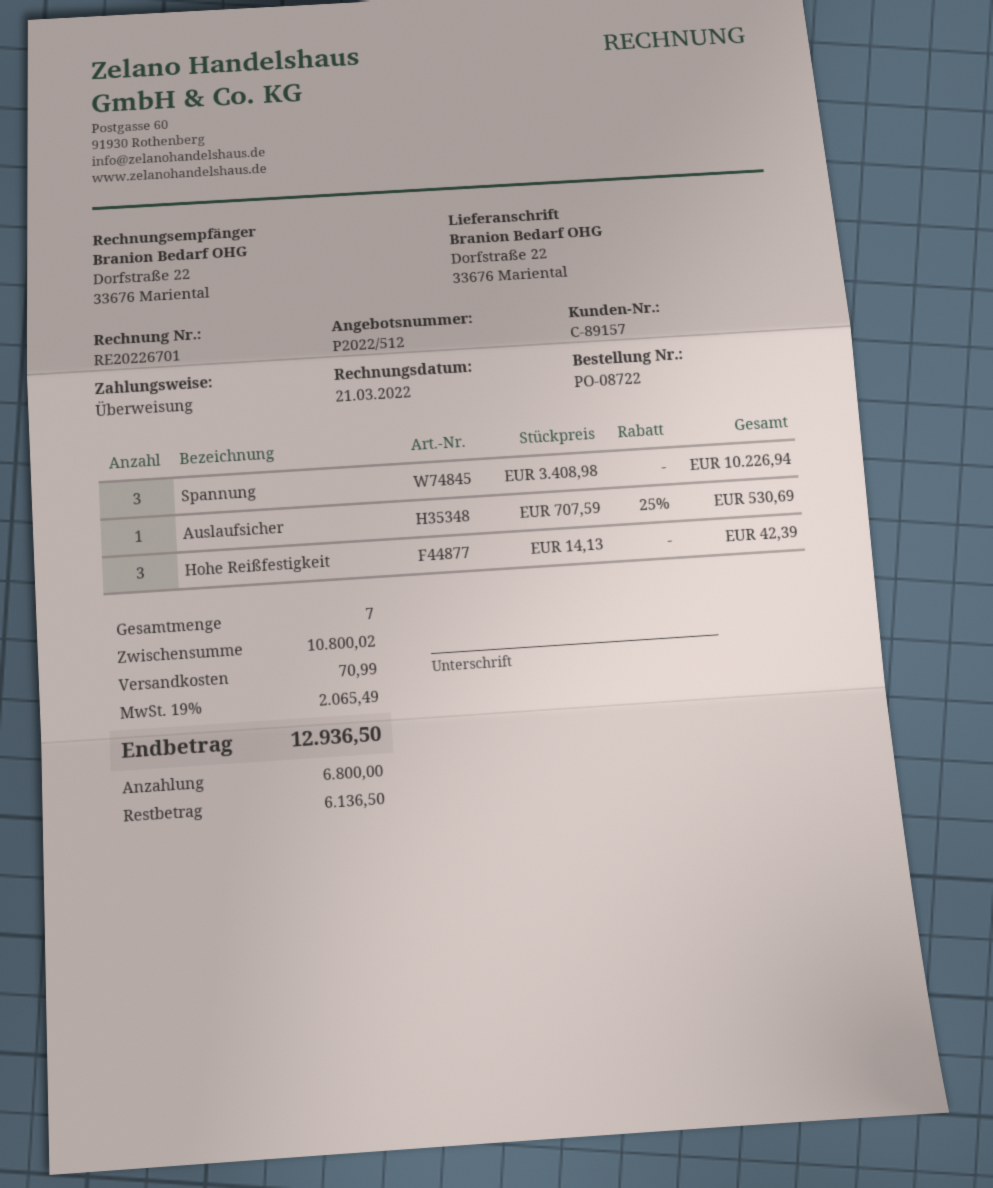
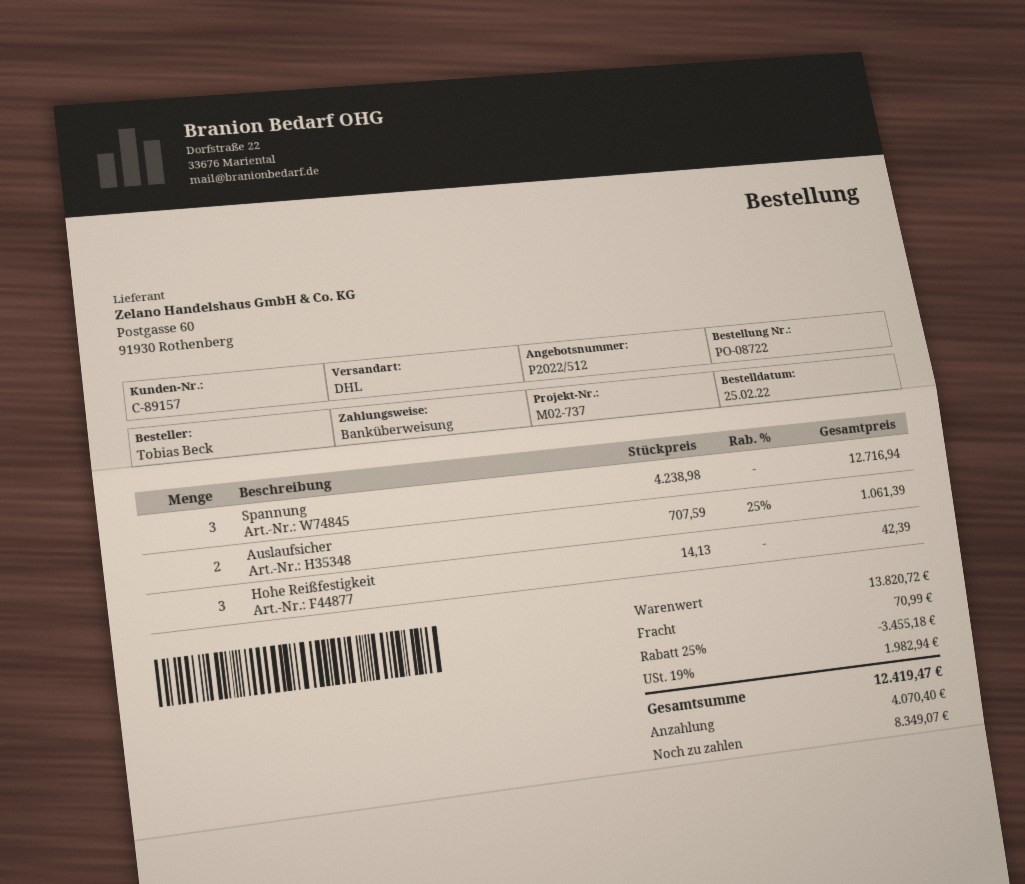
Spannung: 3 x 3408.98 = 10226.94 -> 3 x 4238.98 = 12716.94
Auslaufsicher: 1 x 707.59 - 25% = 530.69 -> 2 x 707.59 - 25% = 1061.39
subtotal: 10800.02 -> 13820.72
discount: none -> 25% = 3455.18
tax: 19% = 2065.49 -> 19% = 1982.94
total: 12936.50 -> 12419.47
deposit: 6800.00 -> 4070.40
balance: 6136.50 -> 8349.07

